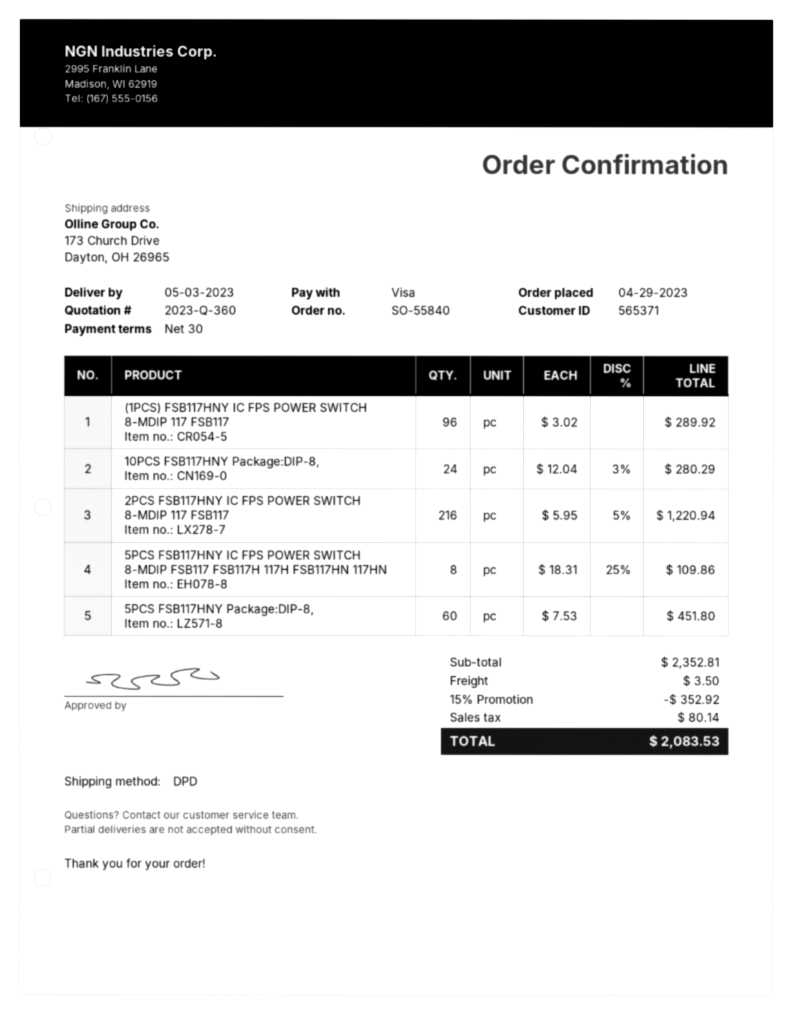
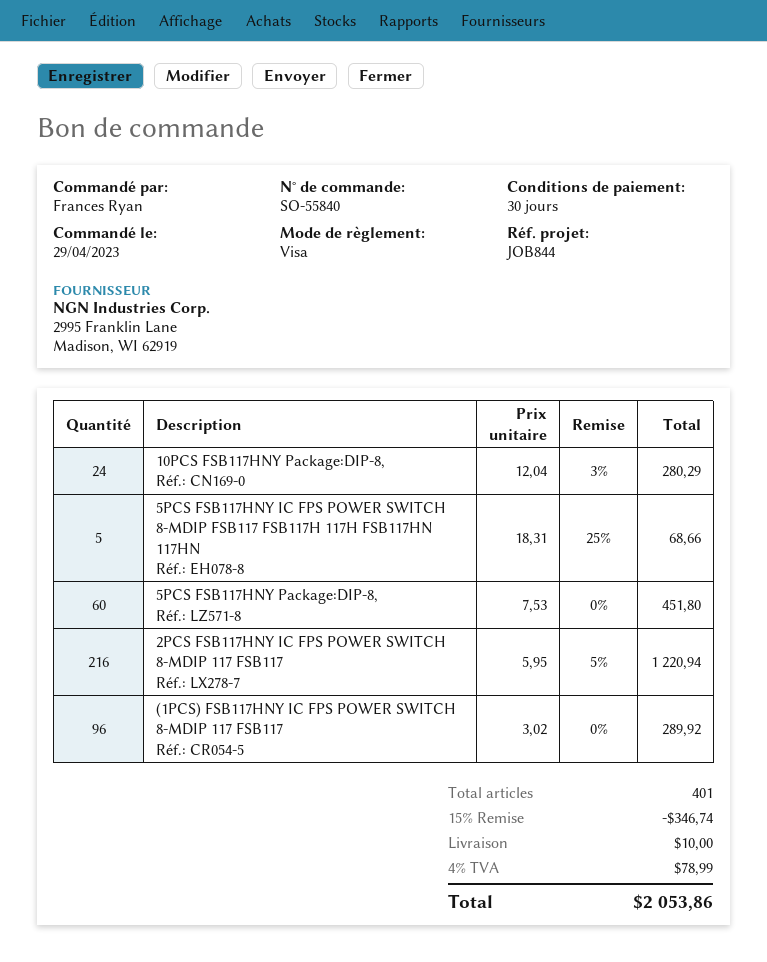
5PCS FSB117HNY IC FPS POWER SWITCH 8-MDIP FSB117 FSB117H 117H FSB117HN 117HN: 8 x 18.31 - 25% = 109.86 -> 5 x 18.31 - 25% = 68.66
discount: 15% = 352.92 -> 15% = 346.74
shipping: 3.50 -> 10.00
tax: 80.14 -> 78.99
total: 2083.53 -> 2053.86

